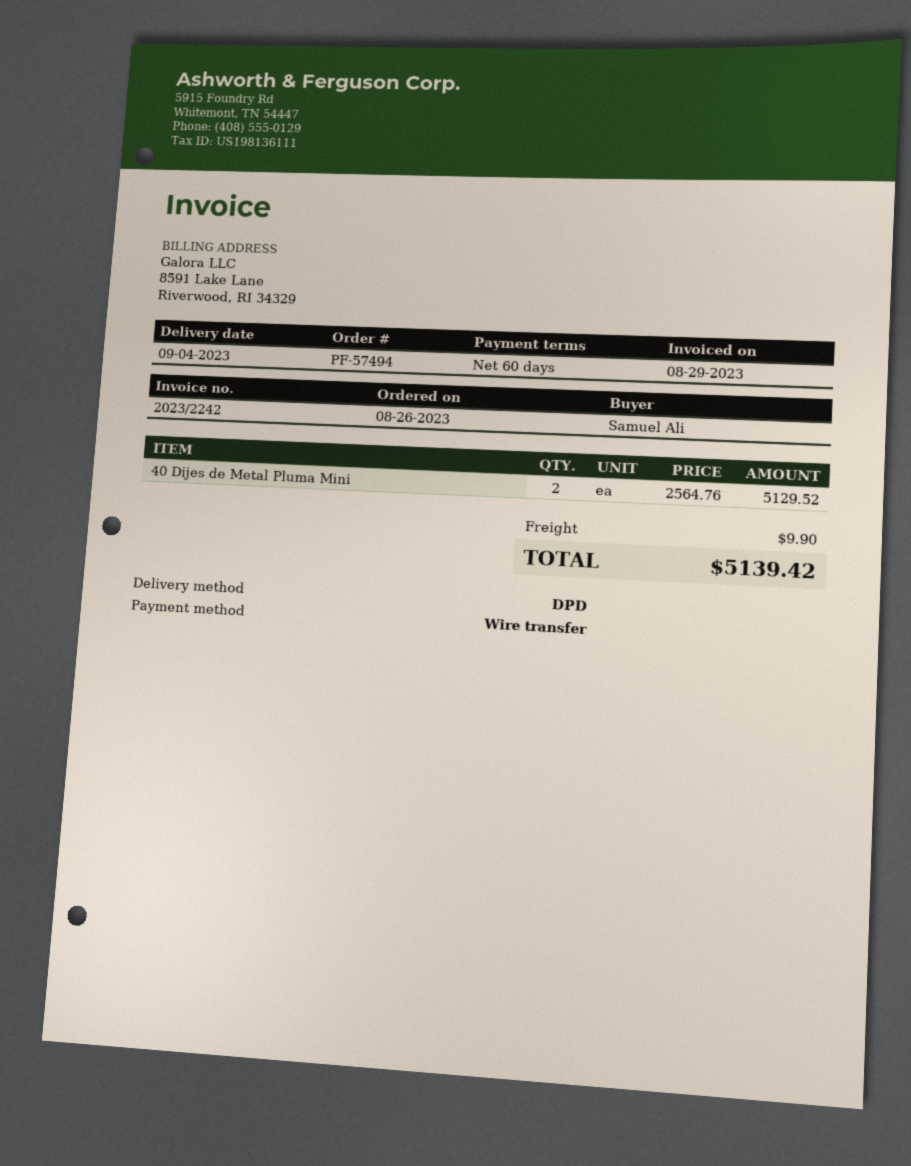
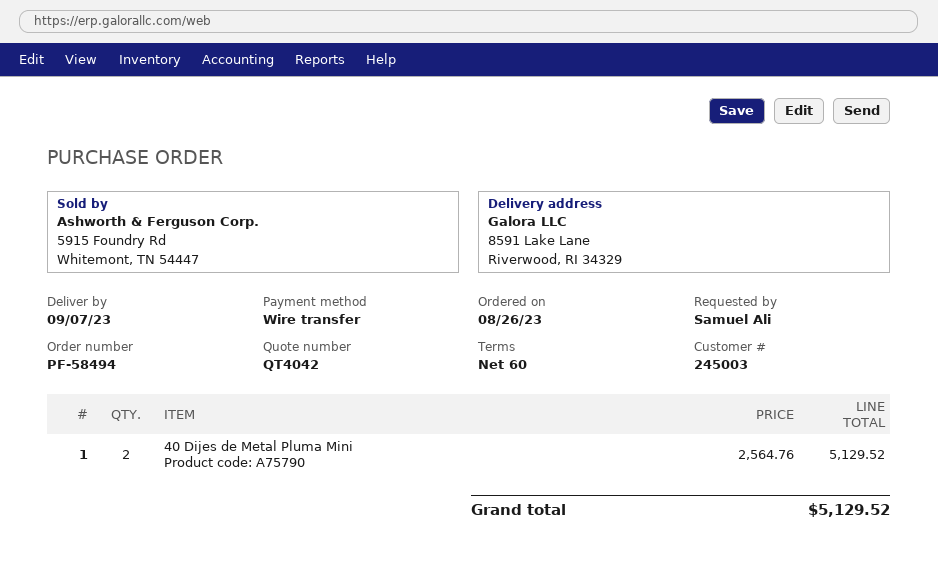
order number: PF-57494 -> PF-58494
delivery date: 2023-09-04 -> 2023-09-07
shipping: 9.90 -> none
total: 5139.42 -> 5129.52

